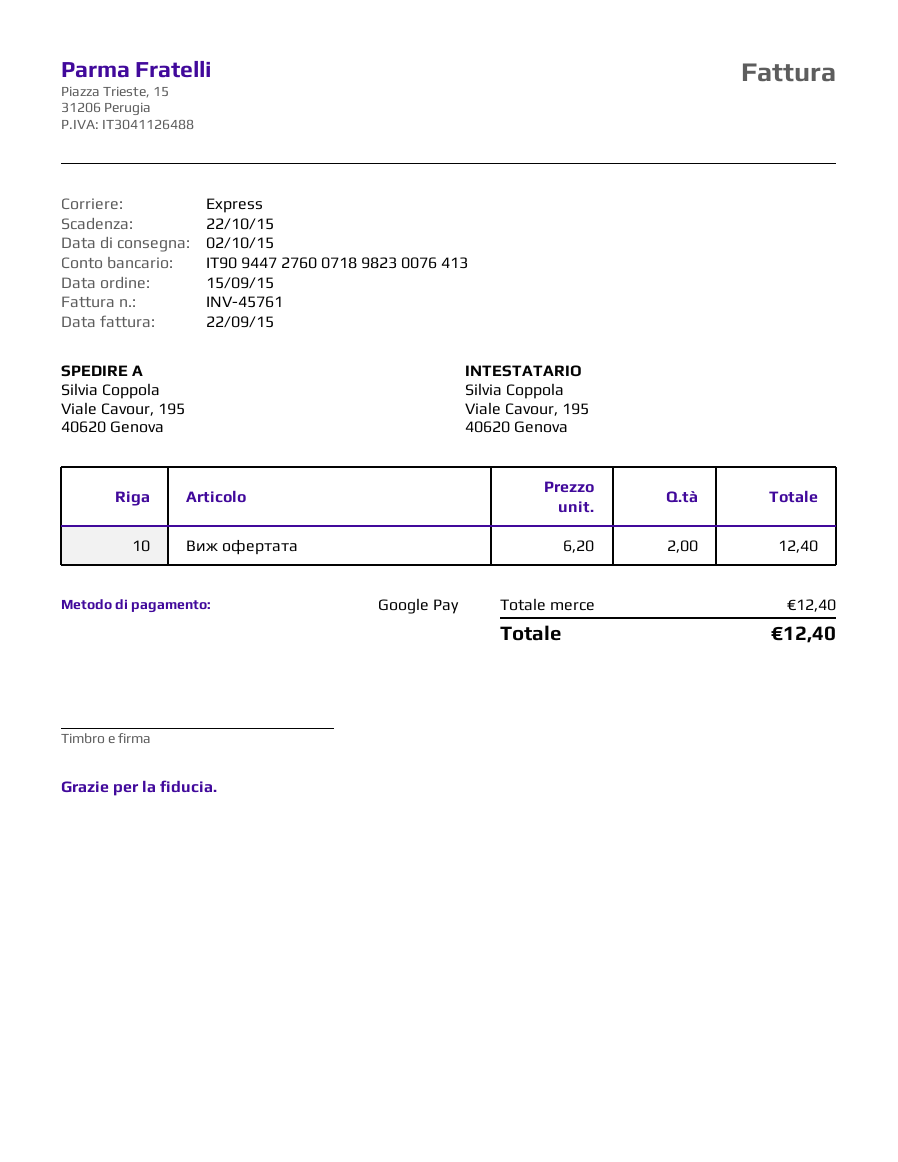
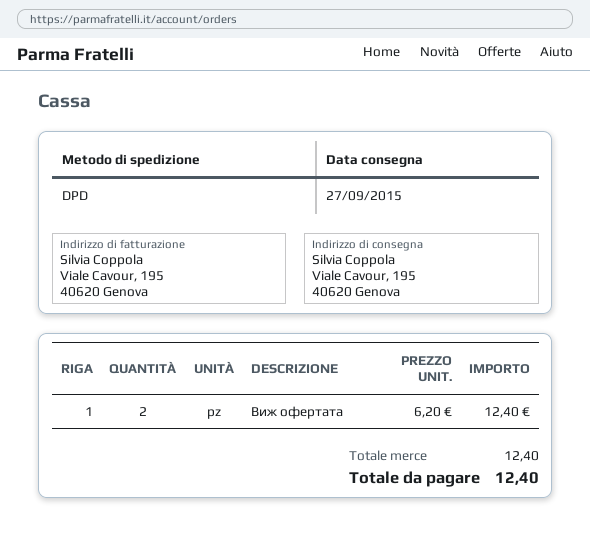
delivery date: 2015-10-02 -> 2015-09-27
shipping method: express -> DPD

